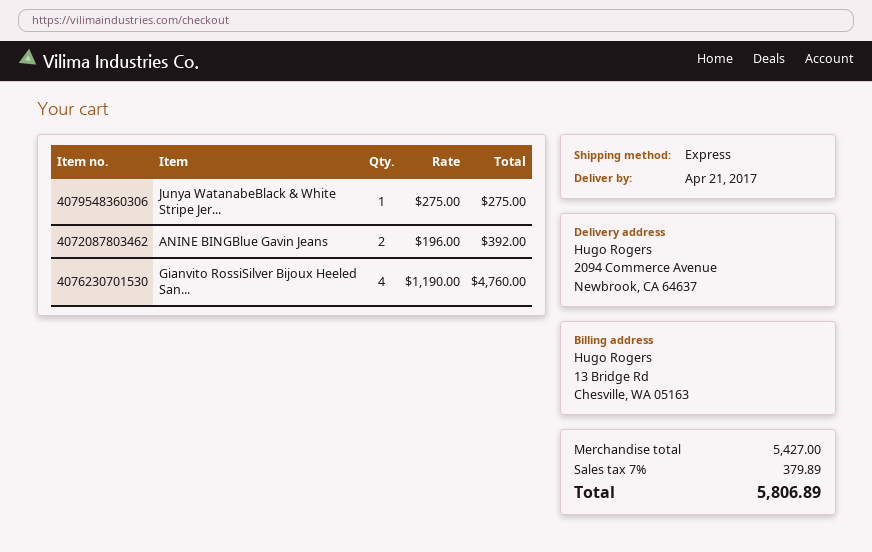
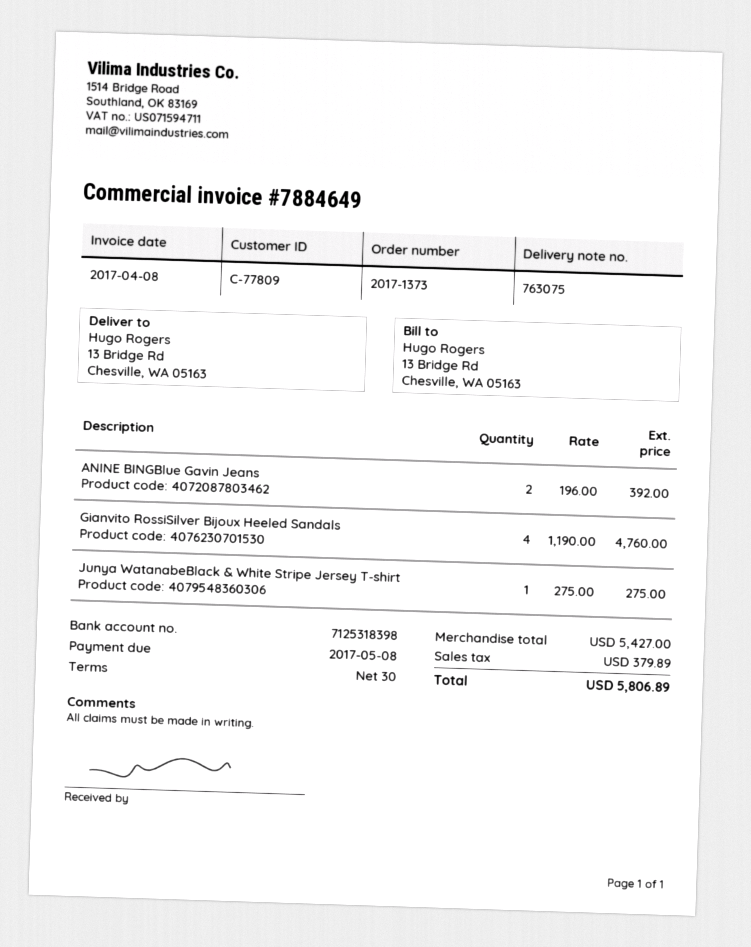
ship to: 2094 Commerce Avenue, Newbrook, CA 64637 -> 13 Bridge Rd, Chesville, WA 05163

